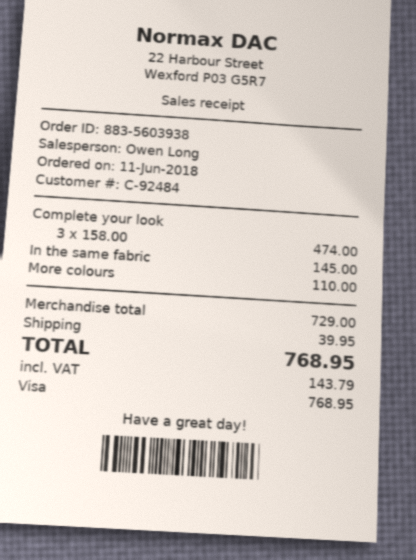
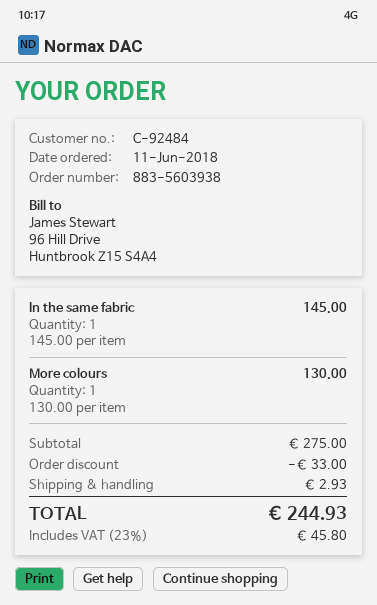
Complete your look: 3 x 158.00 = 474.00 -> none
More colours: 1 x 110.00 = 110.00 -> 1 x 130.00 = 130.00
subtotal: 729.00 -> 275.00
discount: none -> 33.00
shipping: 39.95 -> 2.93
tax: 143.79 -> 45.80
total: 768.95 -> 244.93

